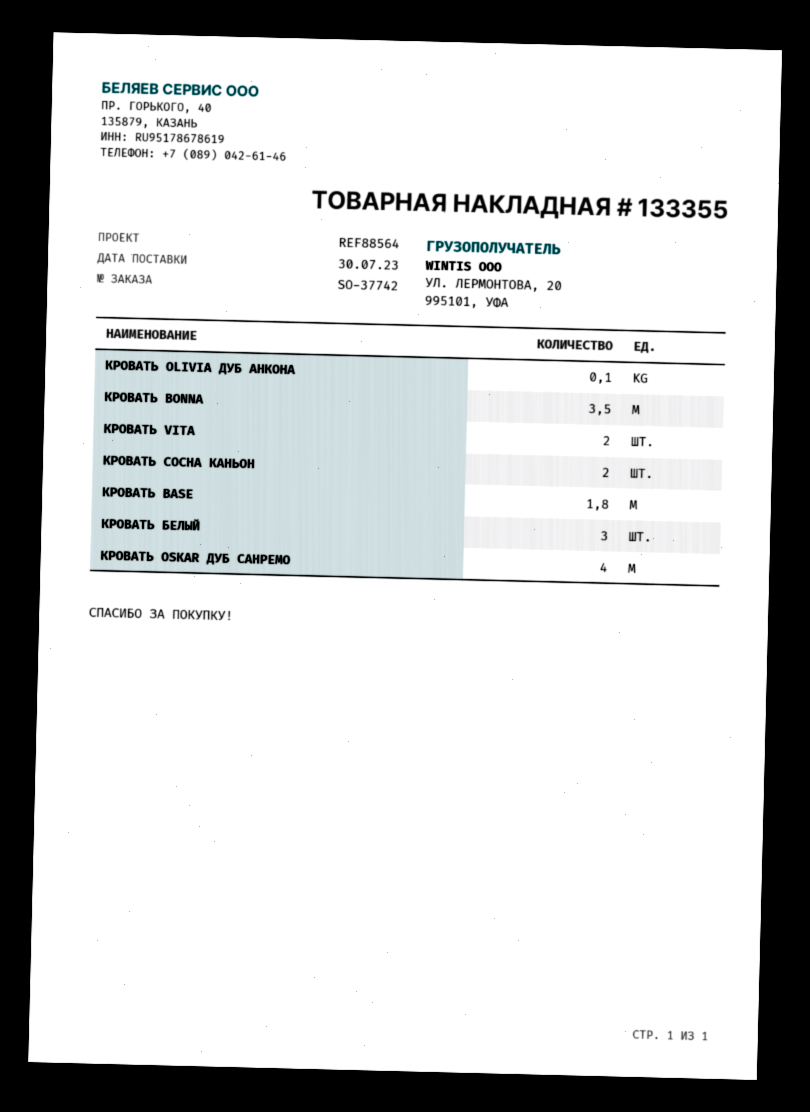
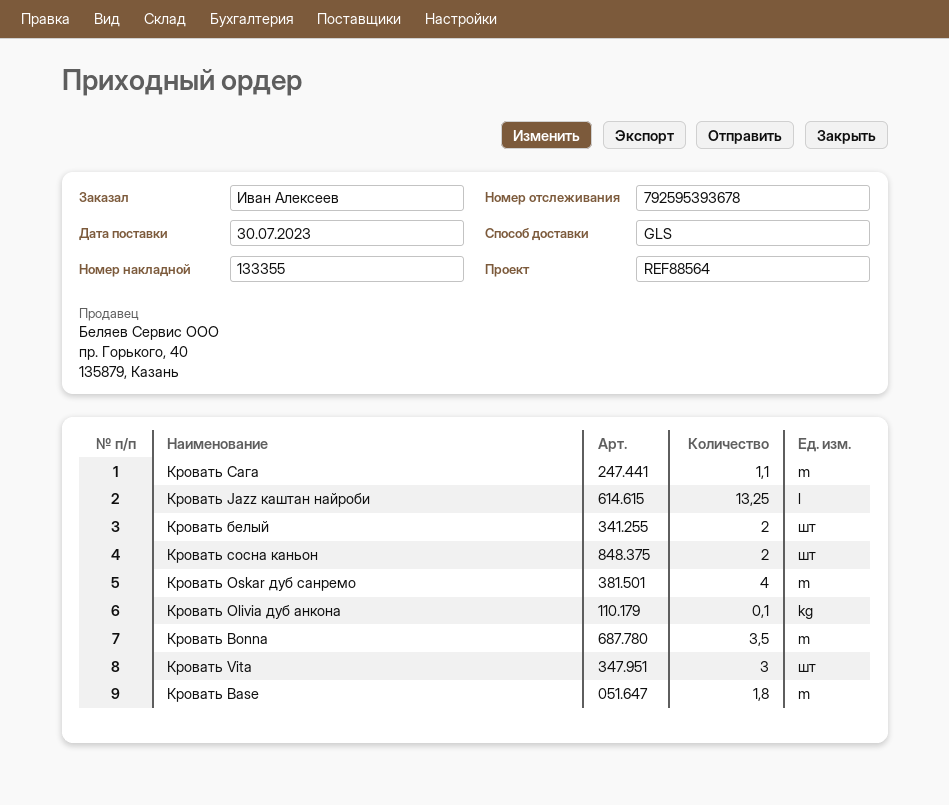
КРОВАТЬ VITA: 2 -> 3
КРОВАТЬ БЕЛЫЙ: 3 -> 2
Кровать Сага: none -> 1.1
Кровать Jazz каштан найроби: none -> 13.25

